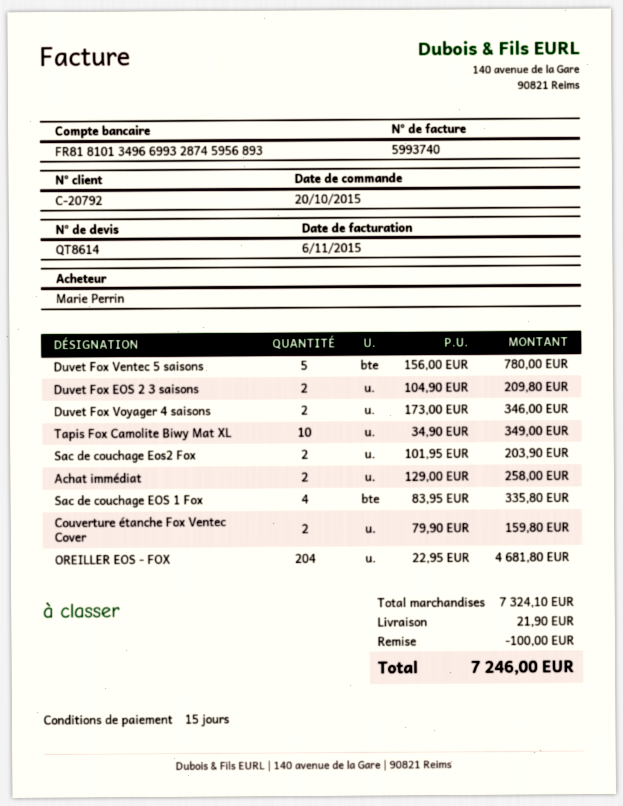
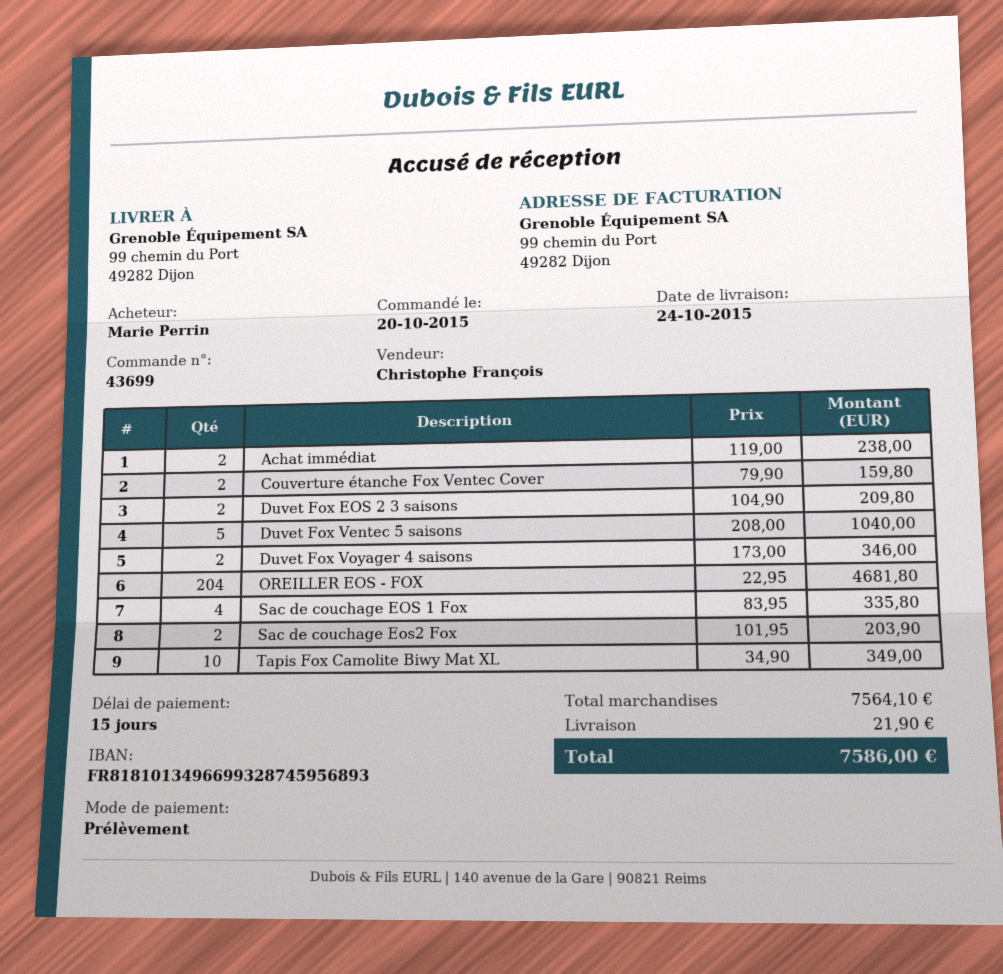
Duvet Fox Ventec 5 saisons: 5 x 156.00 = 780.00 -> 5 x 208.00 = 1040.00
Achat immédiat: 2 x 129.00 = 258.00 -> 2 x 119.00 = 238.00
subtotal: 7324.10 -> 7564.10
discount: 100.00 -> none
total: 7246.00 -> 7586.00

